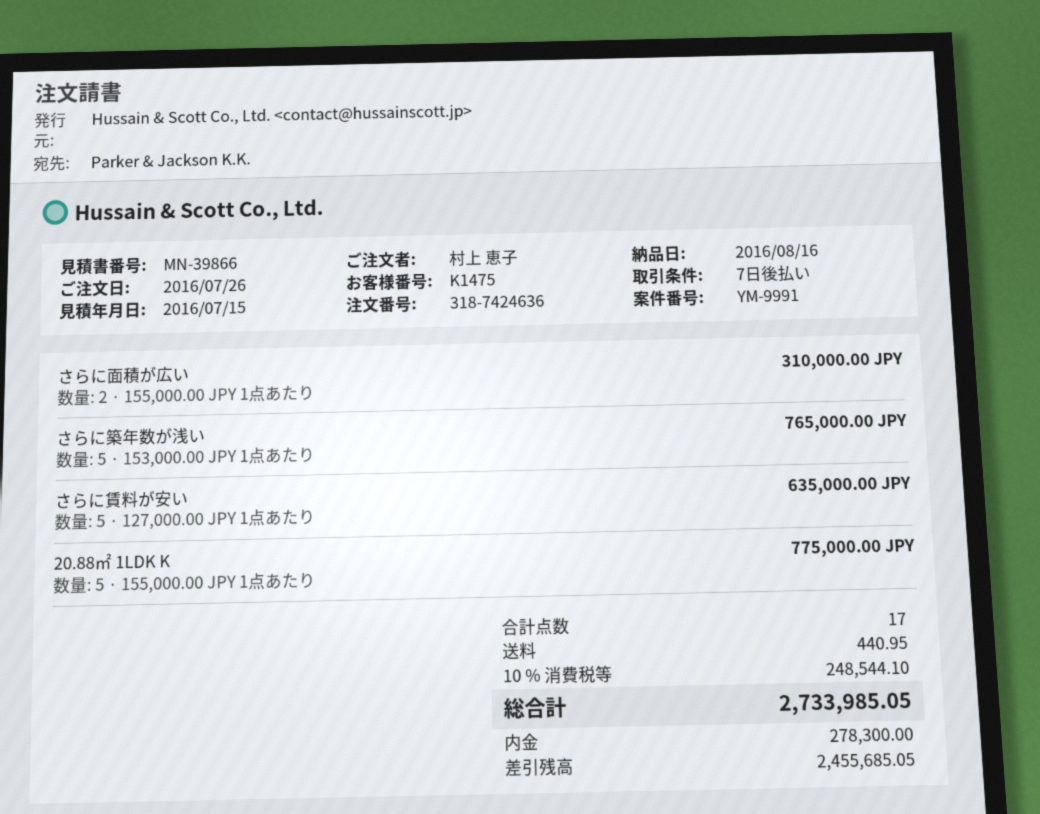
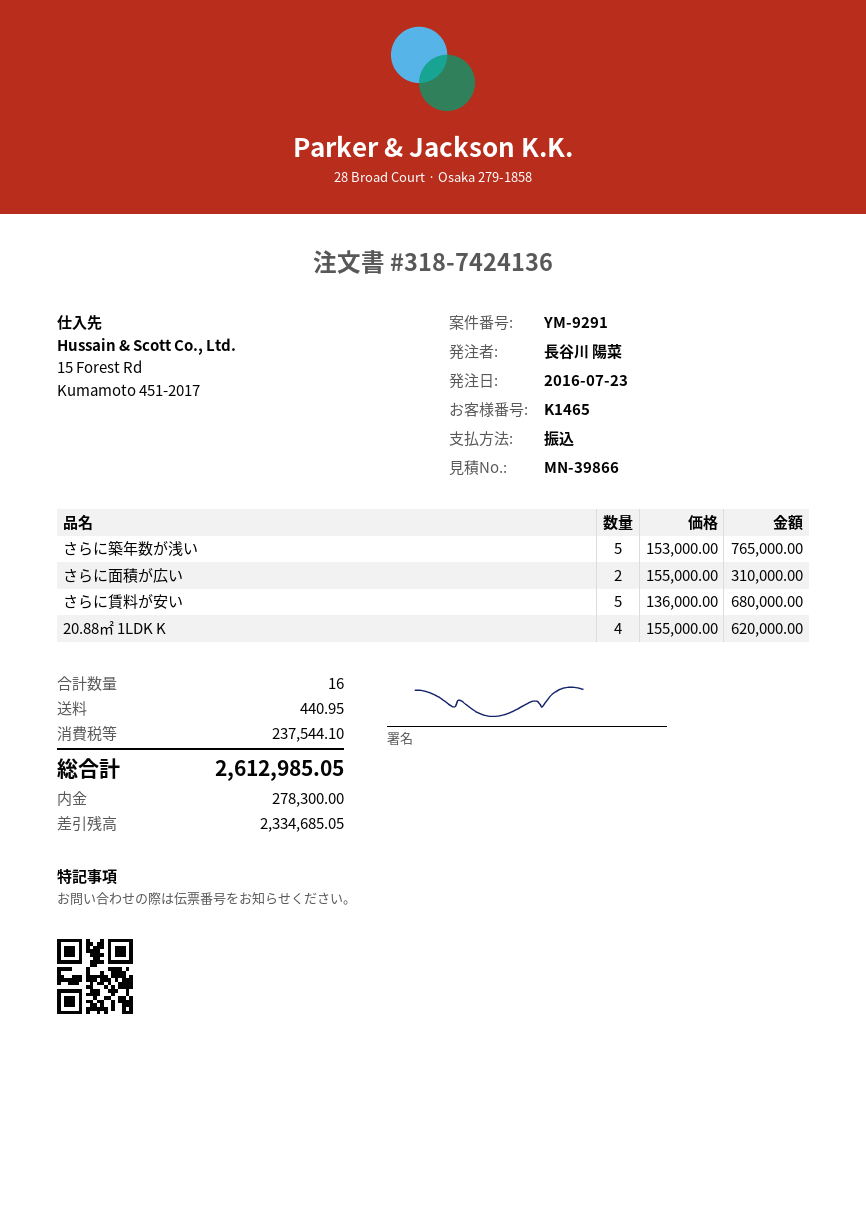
order number: 318-7424636 -> 318-7424136
order date: 2016-07-26 -> 2016-07-23
customer number: K1475 -> K1465
reference: YM-9991 -> YM-9291
ordered by: 村上 恵子 -> 長谷川 陽菜
さらに賃料が安い: 5 x 127000.00 = 635000.00 -> 5 x 136000.00 = 680000.00
20.88㎡ 1LDK K: 5 x 155000.00 = 775000.00 -> 4 x 155000.00 = 620000.00
total quantity: 17 -> 16
tax: 248544.10 -> 237544.10
total: 2733985.05 -> 2612985.05
balance: 2455685.05 -> 2334685.05

